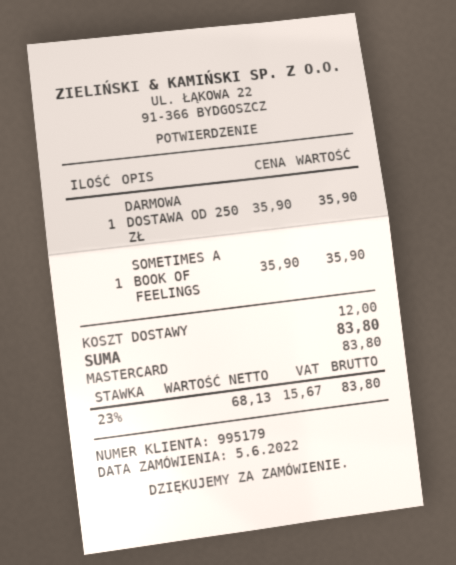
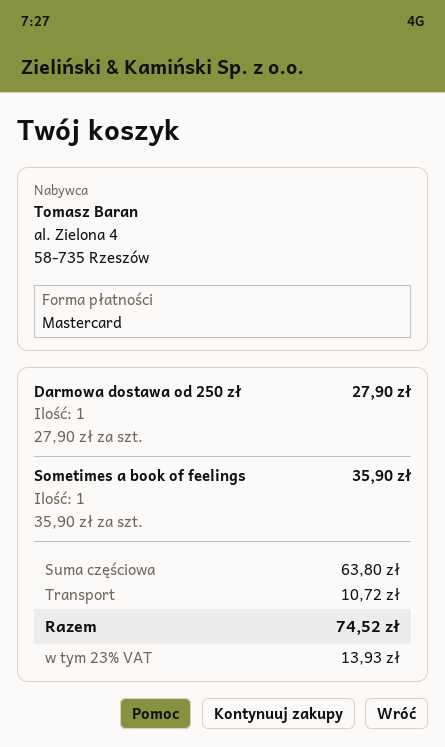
DARMOWA DOSTAWA OD 250 ZŁ: 1 x 35.90 = 35.90 -> 1 x 27.90 = 27.90
shipping: 12.00 -> 10.72
tax: 23% = 15.67 -> 23% = 13.93
total: 83.80 -> 74.52

